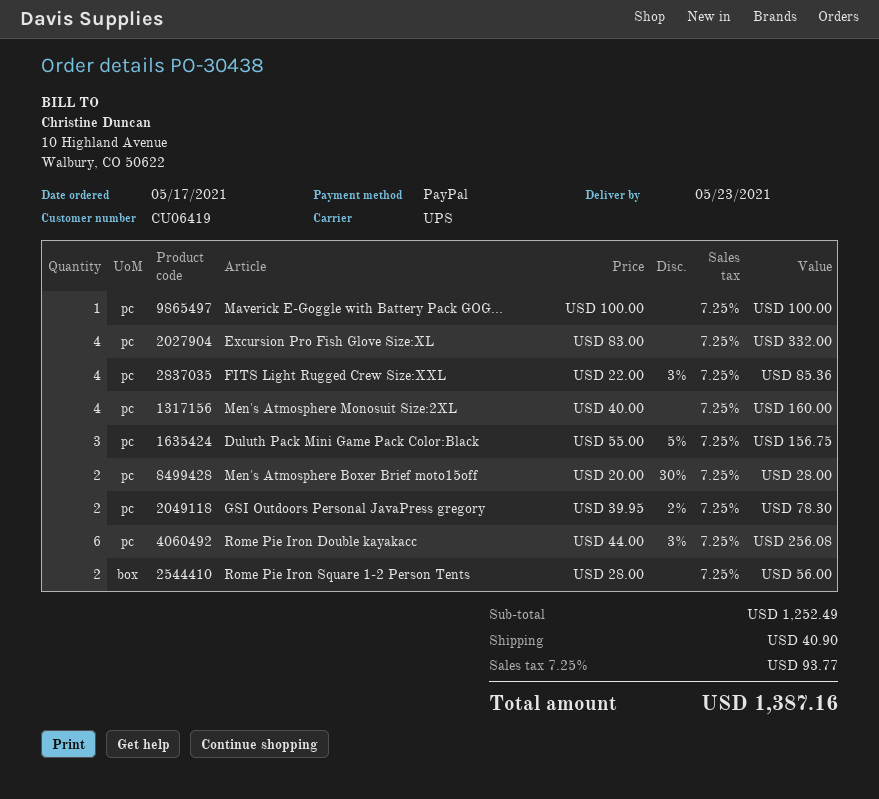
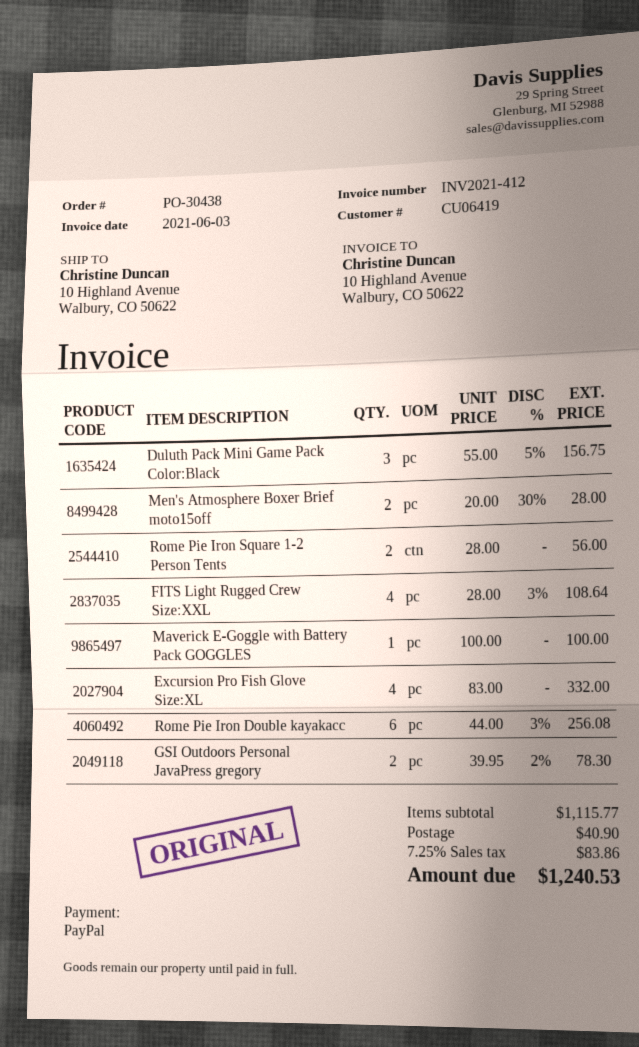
FITS Light Rugged Crew Size:XXL: 4 x 22.00 - 3% = 85.36 -> 4 x 28.00 - 3% = 108.64
Men's Atmosphere Monosuit Size:2XL: 4 x 40.00 = 160.00 -> none
subtotal: 1252.49 -> 1115.77
tax: 7.25% = 93.77 -> 7.25% = 83.86
total: 1387.16 -> 1240.53

